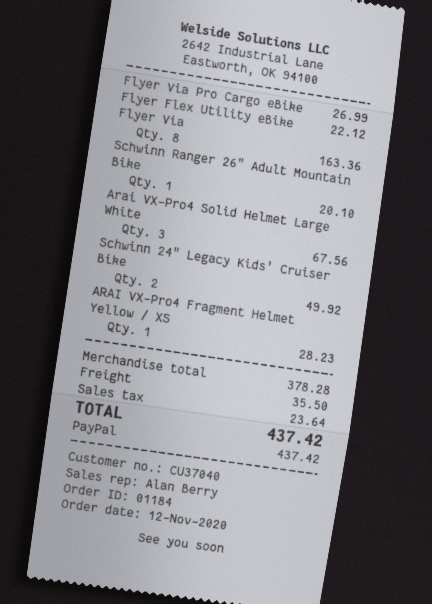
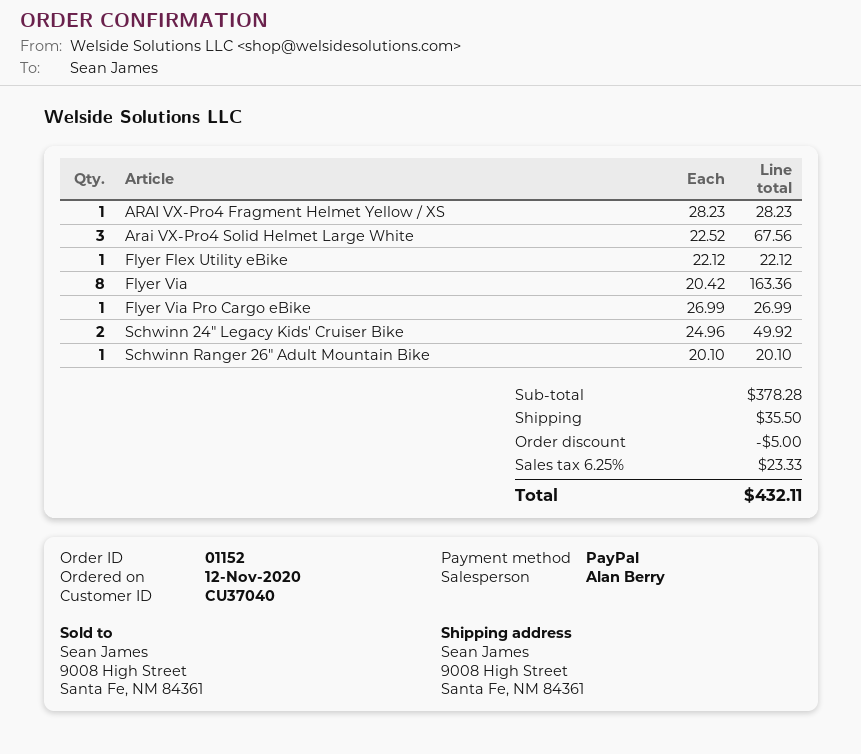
order number: 01184 -> 01152
discount: none -> 5.00
tax: 23.64 -> 23.33
total: 437.42 -> 432.11

